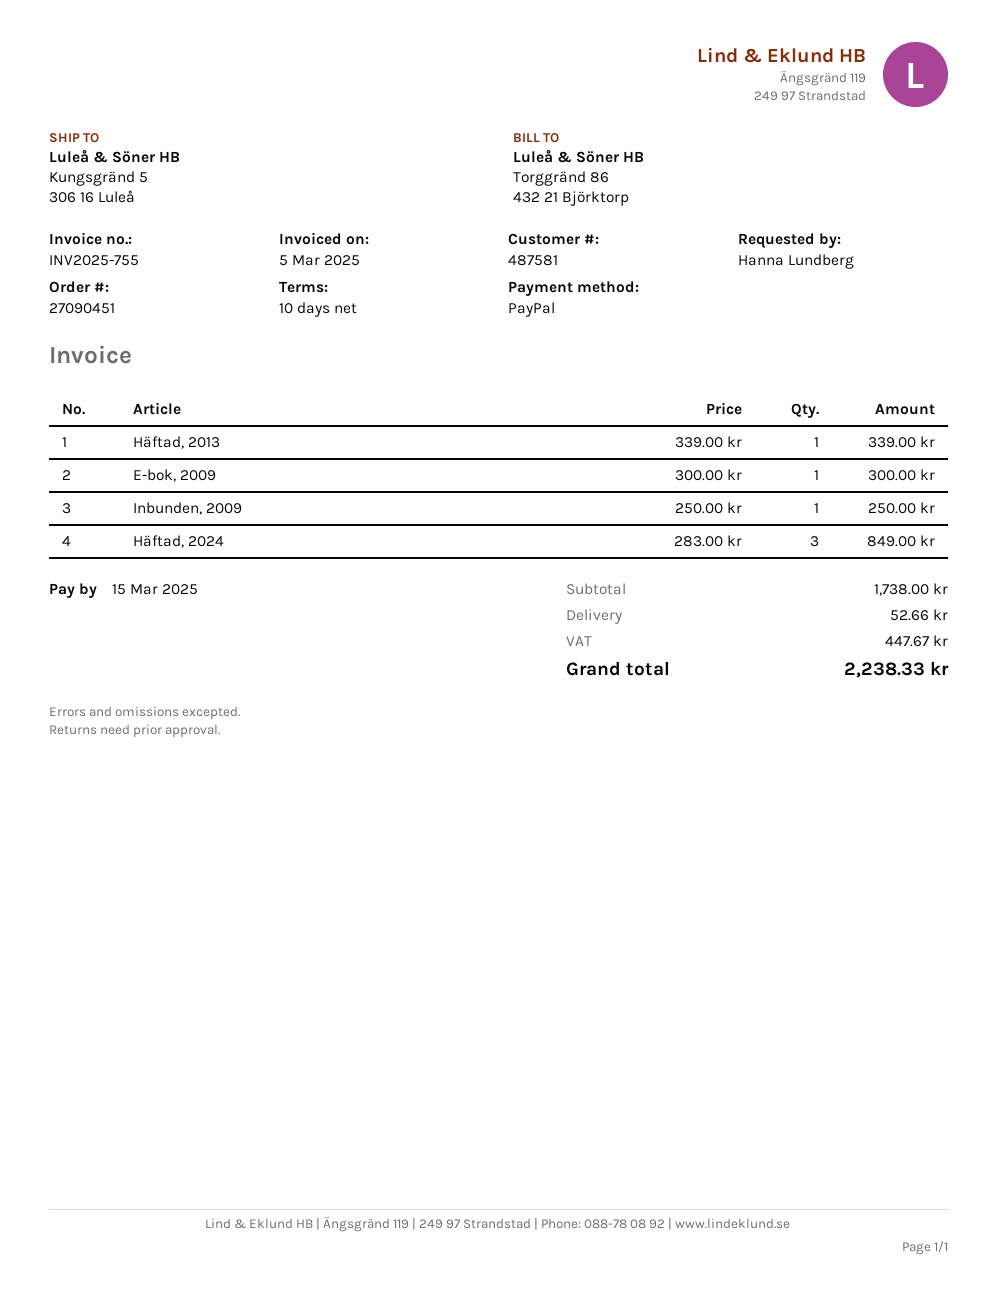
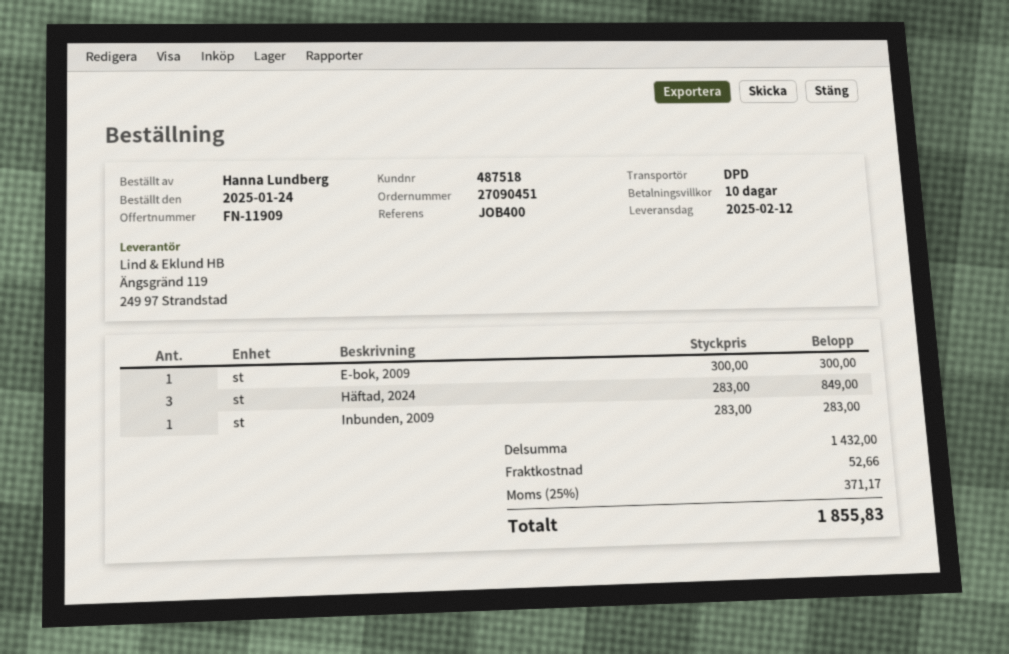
customer number: 487581 -> 487518
Häftad, 2013: 1 x 339.00 = 339.00 -> none
Inbunden, 2009: 1 x 250.00 = 250.00 -> 1 x 283.00 = 283.00
subtotal: 1738.00 -> 1432.00
tax: 447.67 -> 371.17
total: 2238.33 -> 1855.83

